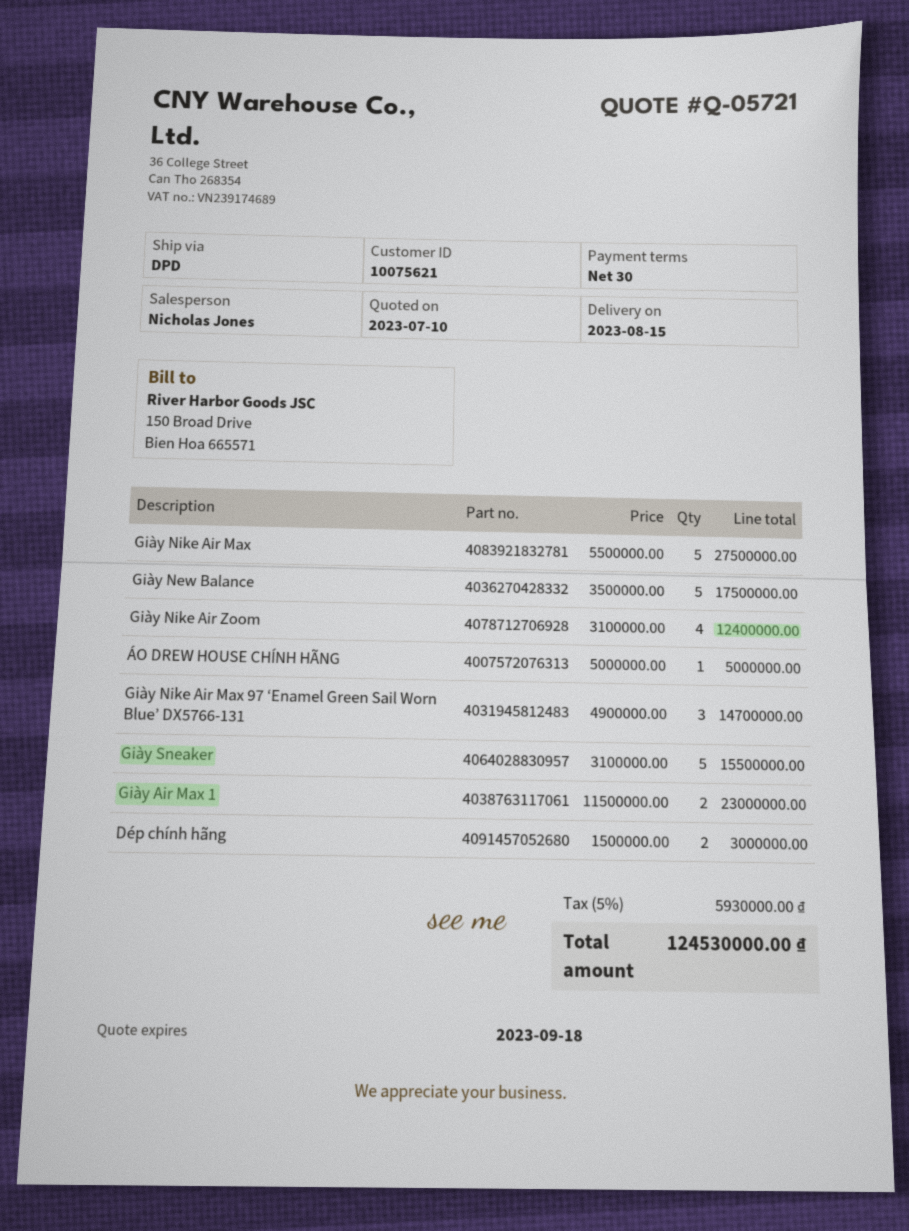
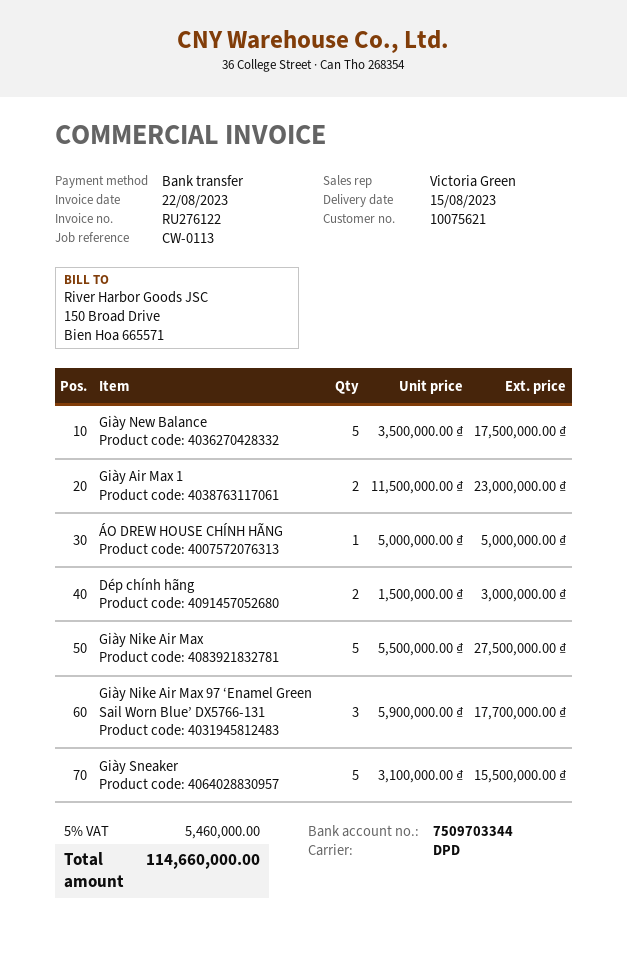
sales rep: Nicholas Jones -> Victoria Green
Giày Nike Air Zoom: 4 x 3100000.00 = 12400000.00 -> none
Giày Nike Air Max 97 ‘Enamel Green Sail Worn Blue’ DX5766-131: 3 x 4900000.00 = 14700000.00 -> 3 x 5900000.00 = 17700000.00
tax: 5% = 5930000.00 -> 5% = 5460000.00
total: 124530000.00 -> 114660000.00

